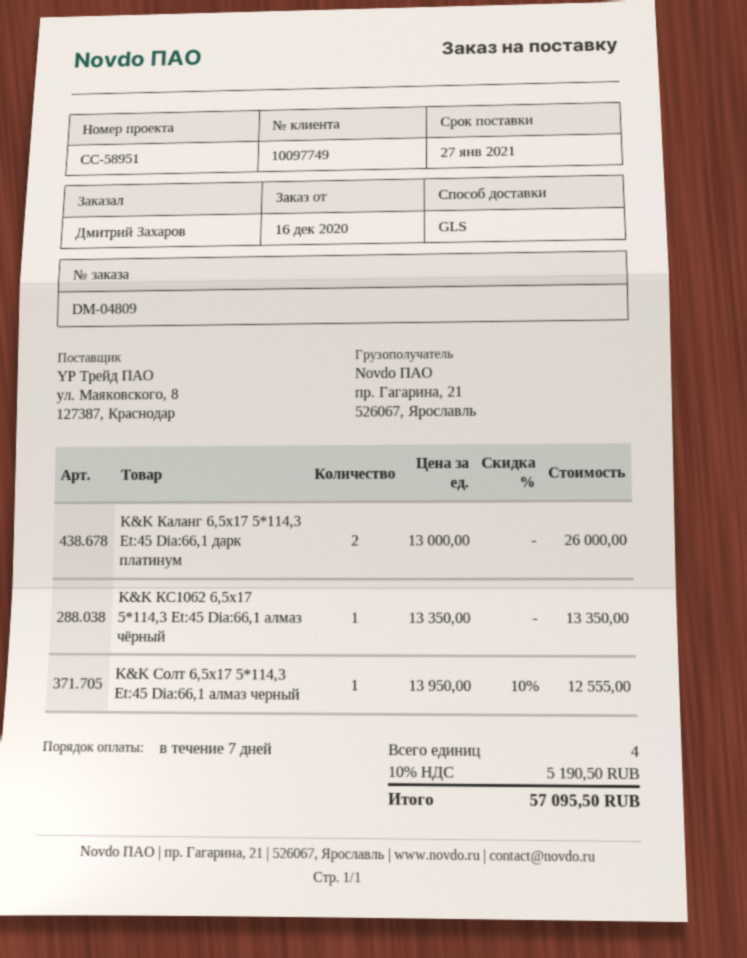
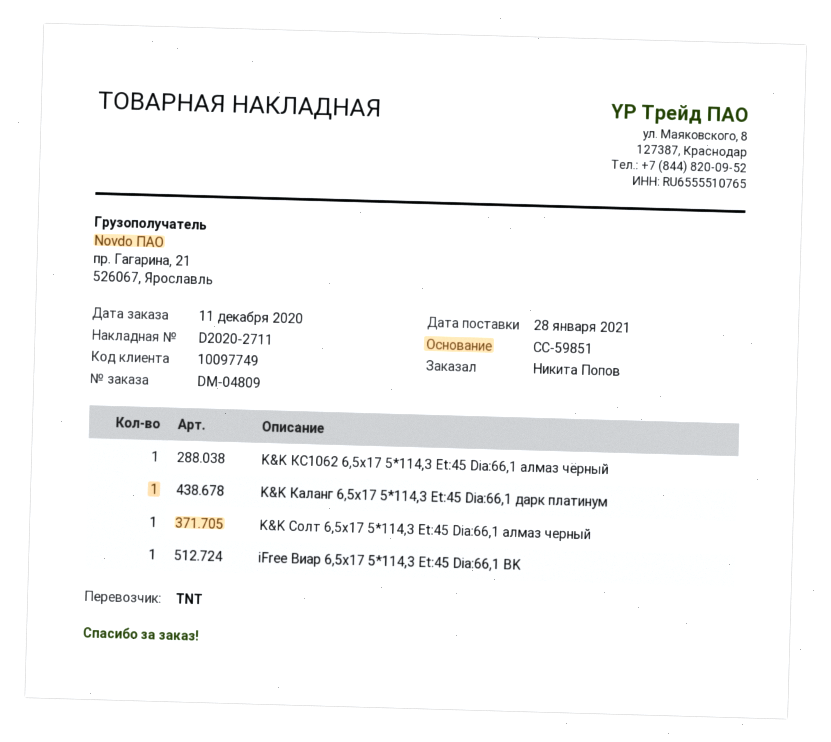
order date: 2020-12-16 -> 2020-12-11
delivery date: 2021-01-27 -> 2021-01-28
reference: CC-58951 -> CC-59851
ordered by: Дмитрий Захаров -> Никита Попов
shipping method: GLS -> TNT
K&K Каланг 6,5x17 5*114,3 Et:45 Dia:66,1 дарк платинум: 2 -> 1
iFree Виар 6,5x17 5*114,3 Et:45 Dia:66,1 BK: none -> 1

